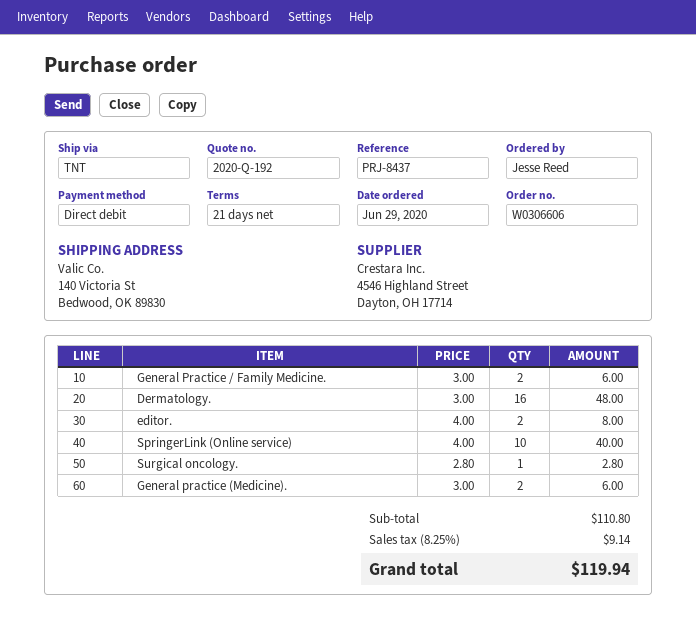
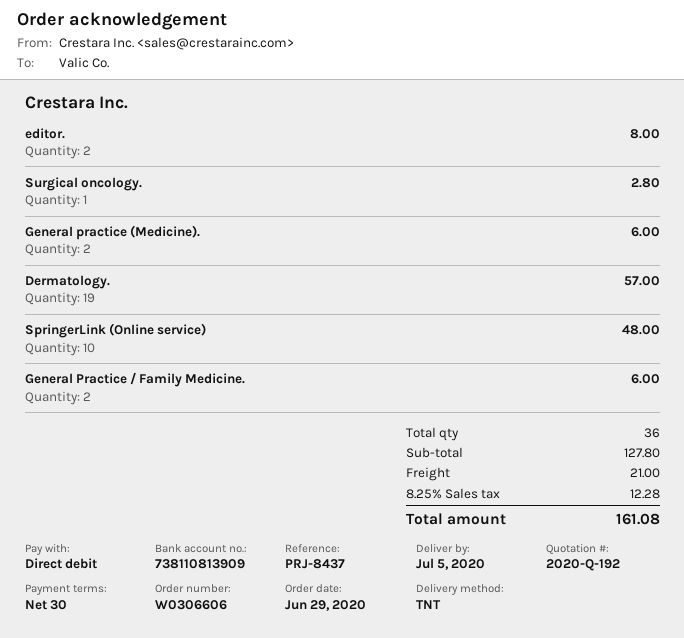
payment terms: 21 days -> 30 days
Dermatology.: 16 for 48.00 -> 19 for 57.00
SpringerLink (Online service): 10 for 40.00 -> 10 for 48.00
subtotal: 110.80 -> 127.80
shipping: none -> 21.00
tax: 8.25% = 9.14 -> 8.25% = 12.28
total: 119.94 -> 161.08

